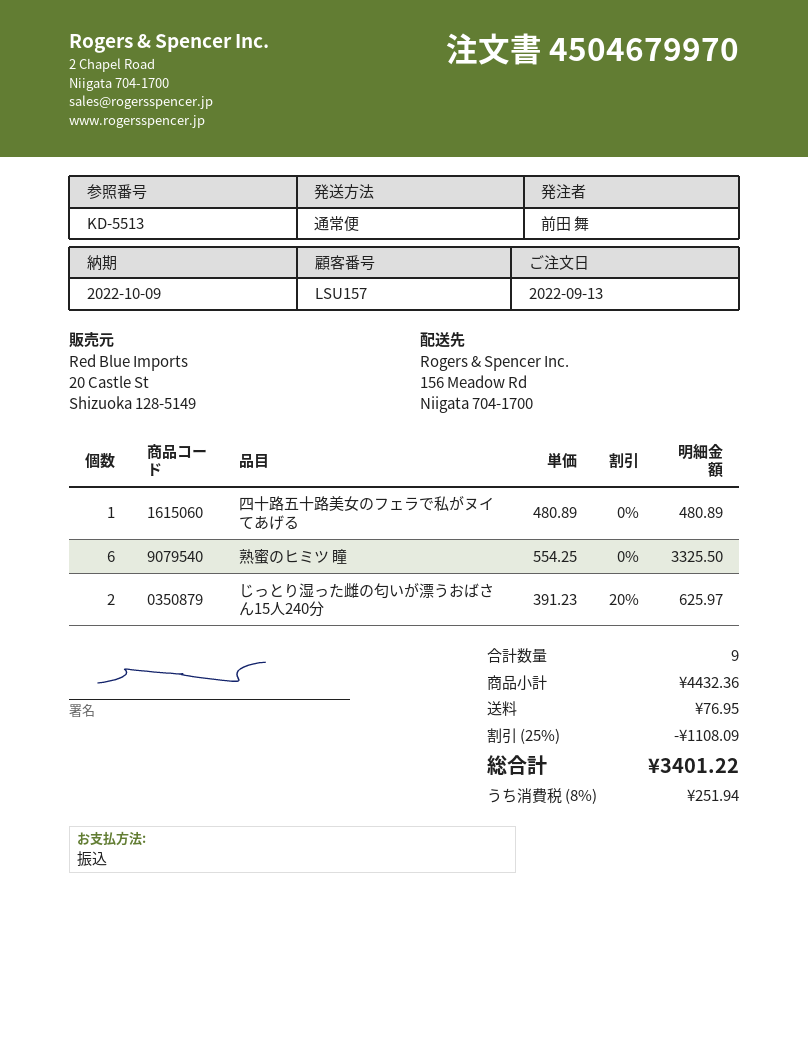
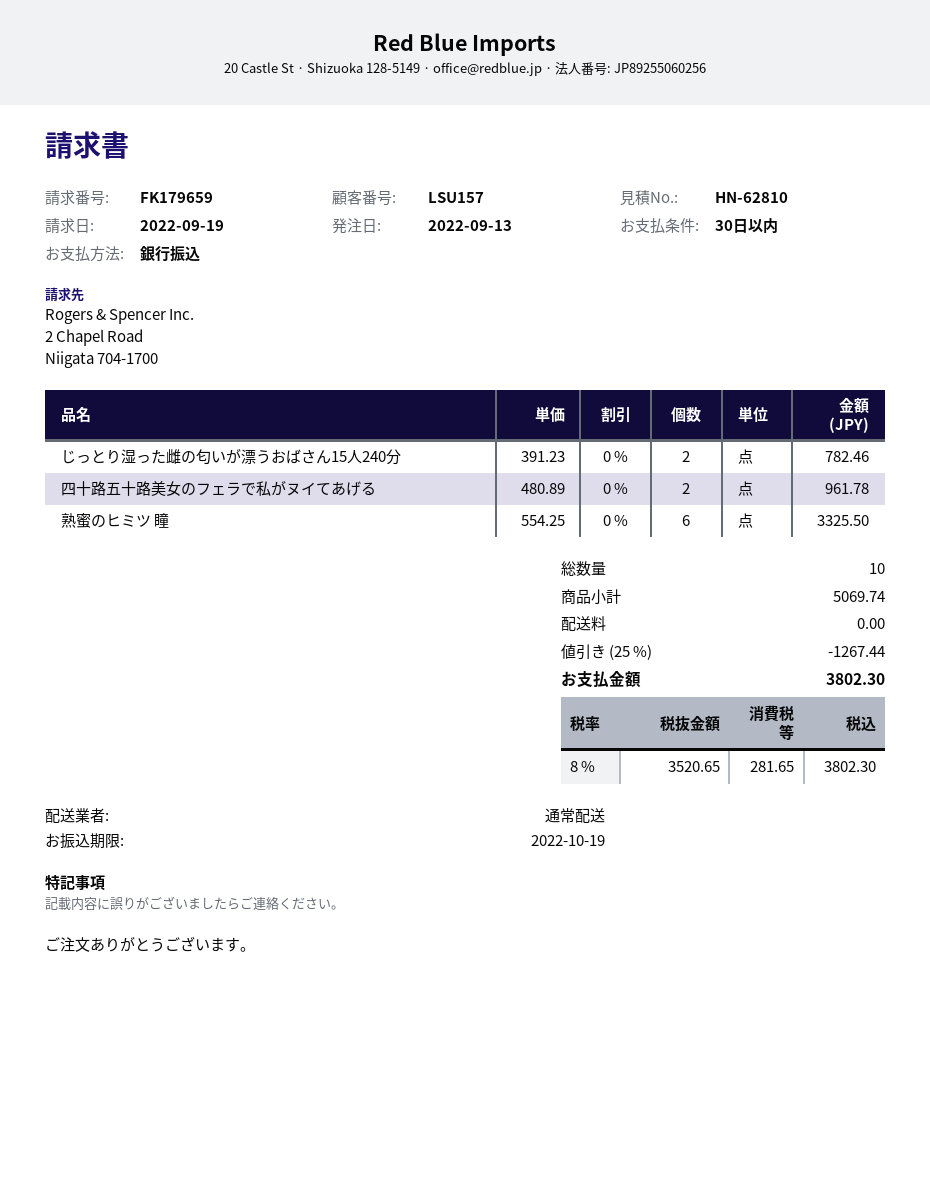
四十路五十路美女のフェラで私がヌイてあげる: 1 x 480.89 = 480.89 -> 2 x 480.89 = 961.78
じっとり湿った雌の匂いが漂うおばさん15人240分: 2 x 391.23 - 20% = 625.97 -> 2 x 391.23 = 782.46
total quantity: 9 -> 10
subtotal: 4432.36 -> 5069.74
discount: 25% = 1108.09 -> 25% = 1267.44
shipping: 76.95 -> 0.00
tax: 8% = 251.94 -> 8% = 281.65
total: 3401.22 -> 3802.30

